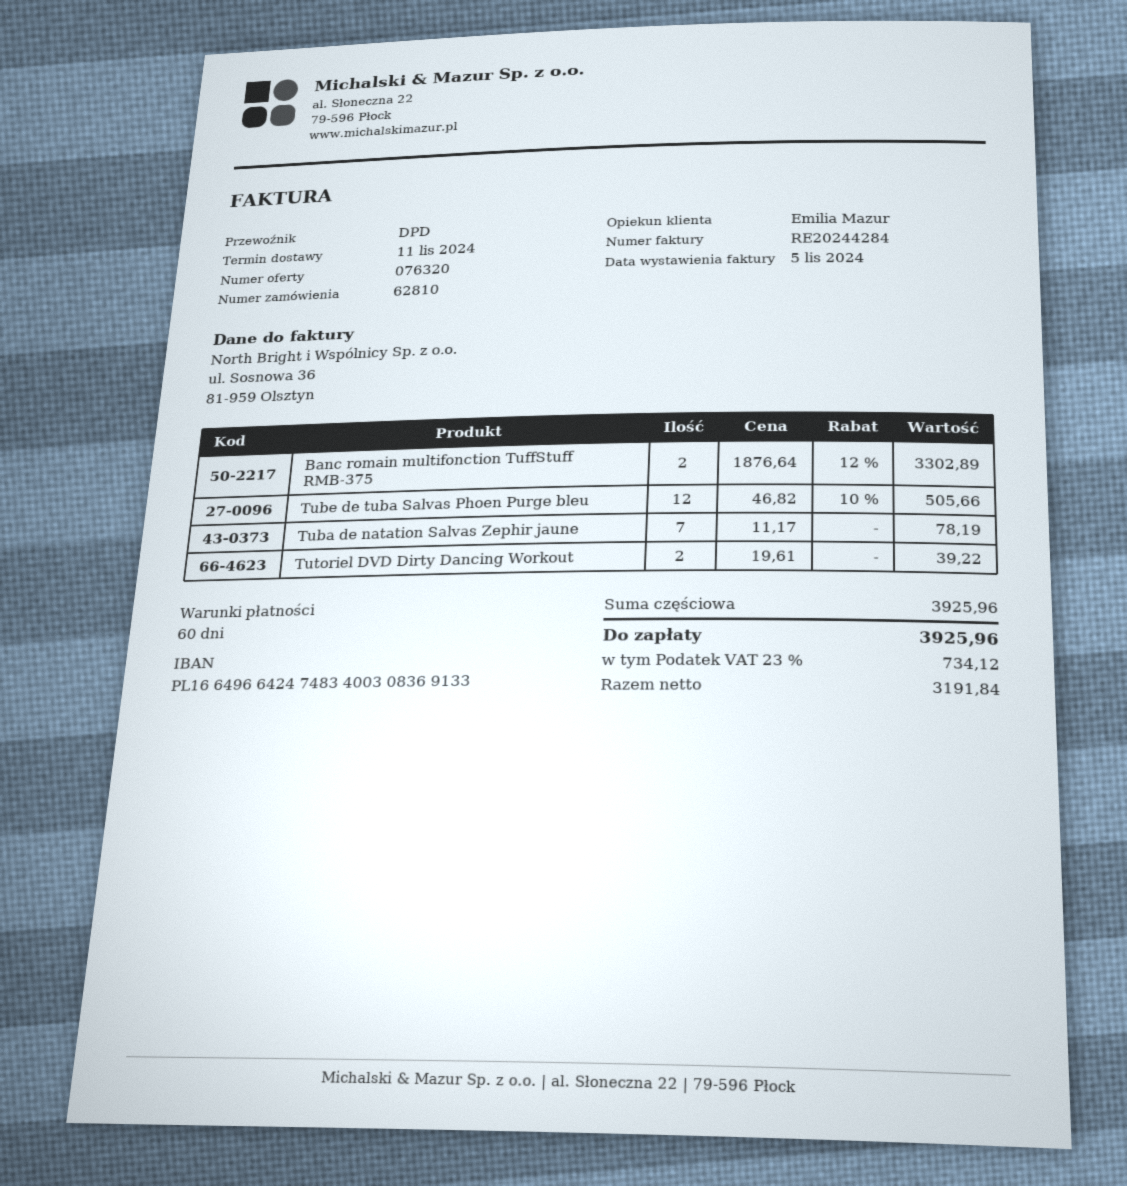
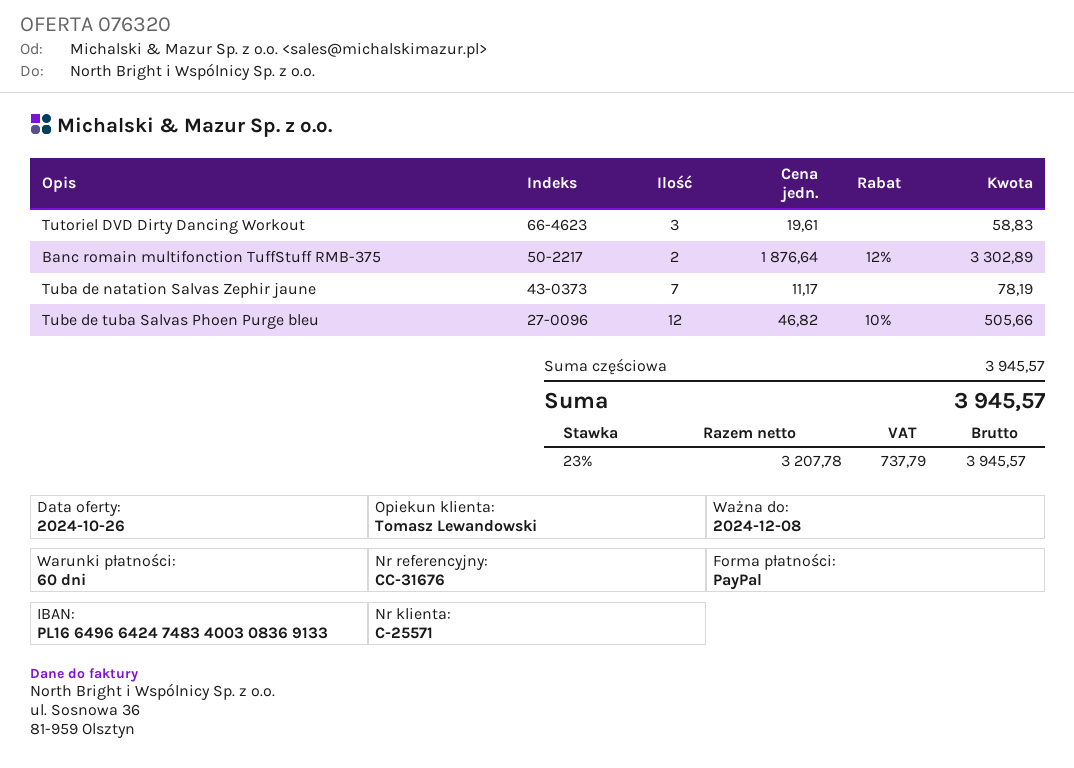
sales rep: Emilia Mazur -> Tomasz Lewandowski
Tutoriel DVD Dirty Dancing Workout: 2 x 19.61 = 39.22 -> 3 x 19.61 = 58.83
subtotal: 3925.96 -> 3945.57
net: 3191.84 -> 3207.78
tax: 23% = 734.12 -> 23% = 737.79
total: 3925.96 -> 3945.57

